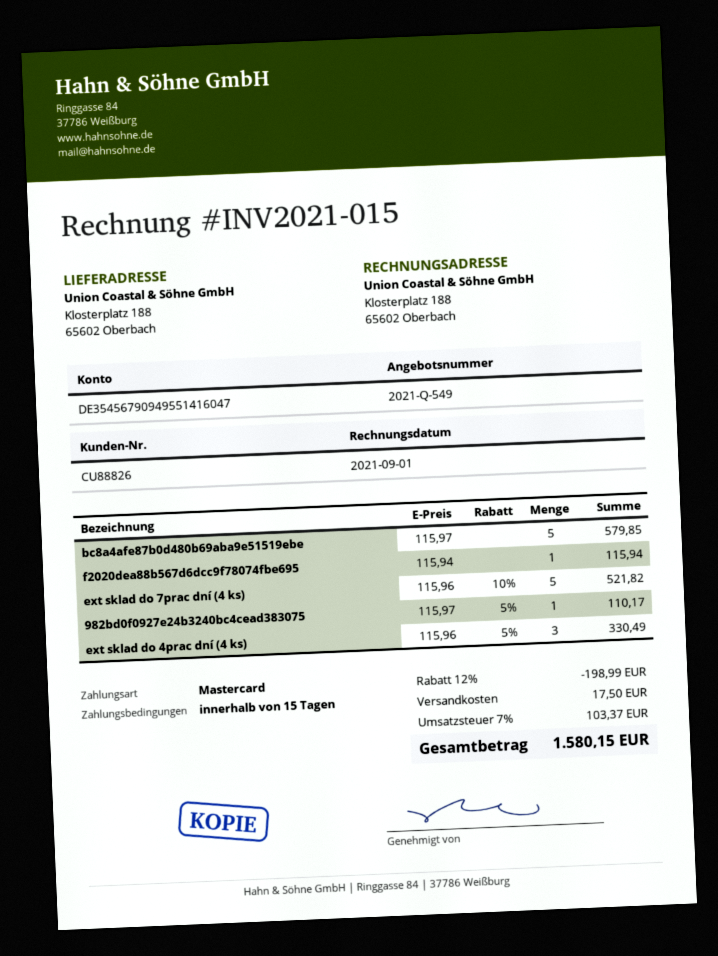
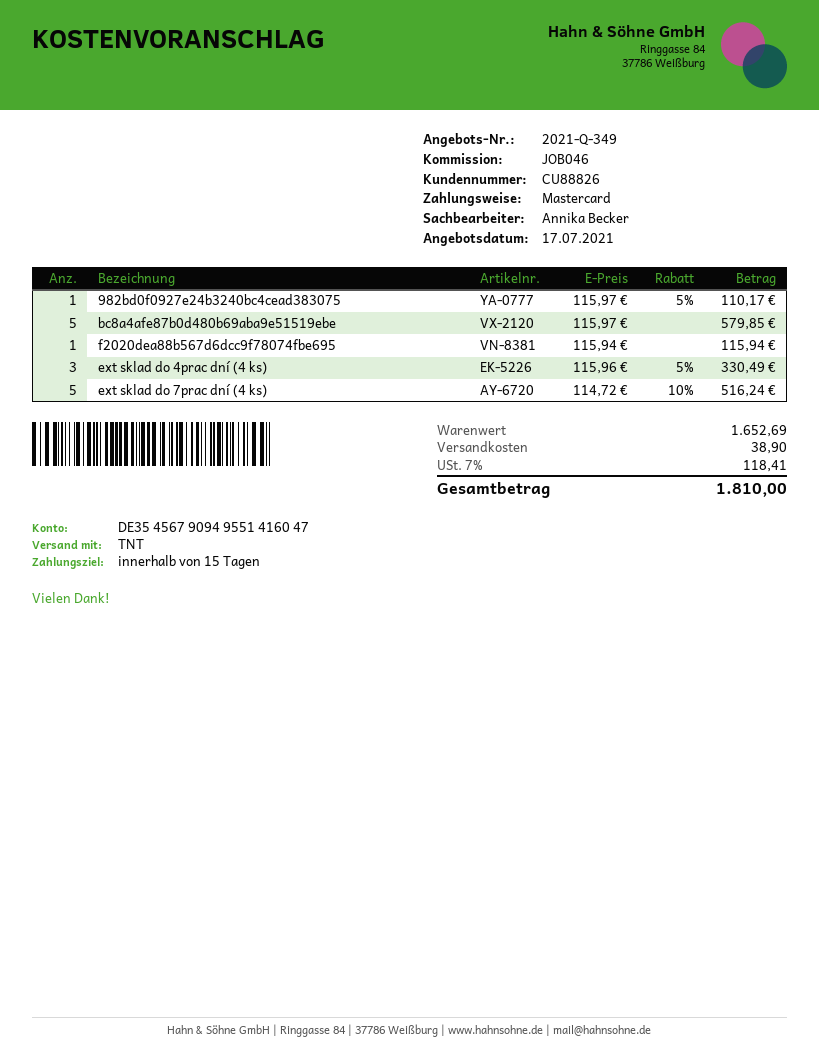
quote number: 2021-Q-549 -> 2021-Q-349
ext sklad do 7prac dní (4 ks): 5 x 115.96 - 10% = 521.82 -> 5 x 114.72 - 10% = 516.24
discount: 12% = 198.99 -> none
shipping: 17.50 -> 38.90
tax: 7% = 103.37 -> 7% = 118.41
total: 1580.15 -> 1810.00

